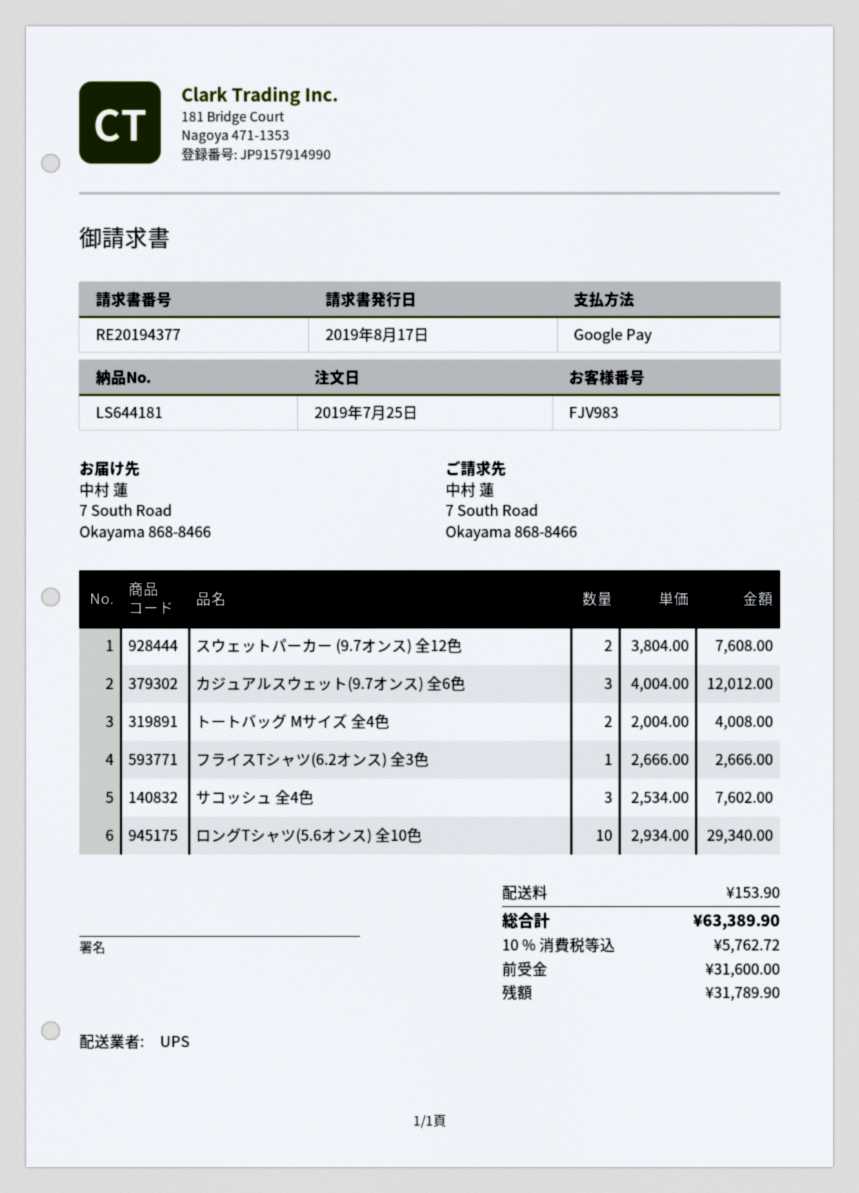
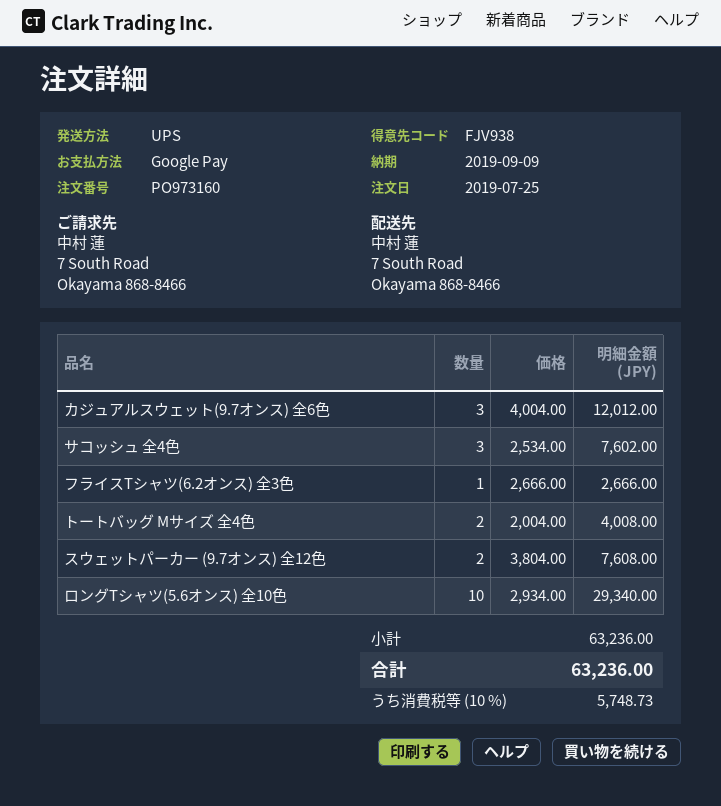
customer number: FJV983 -> FJV938
shipping: 153.90 -> none
tax: 10% = 5762.72 -> 10% = 5748.73
total: 63389.90 -> 63236.00

